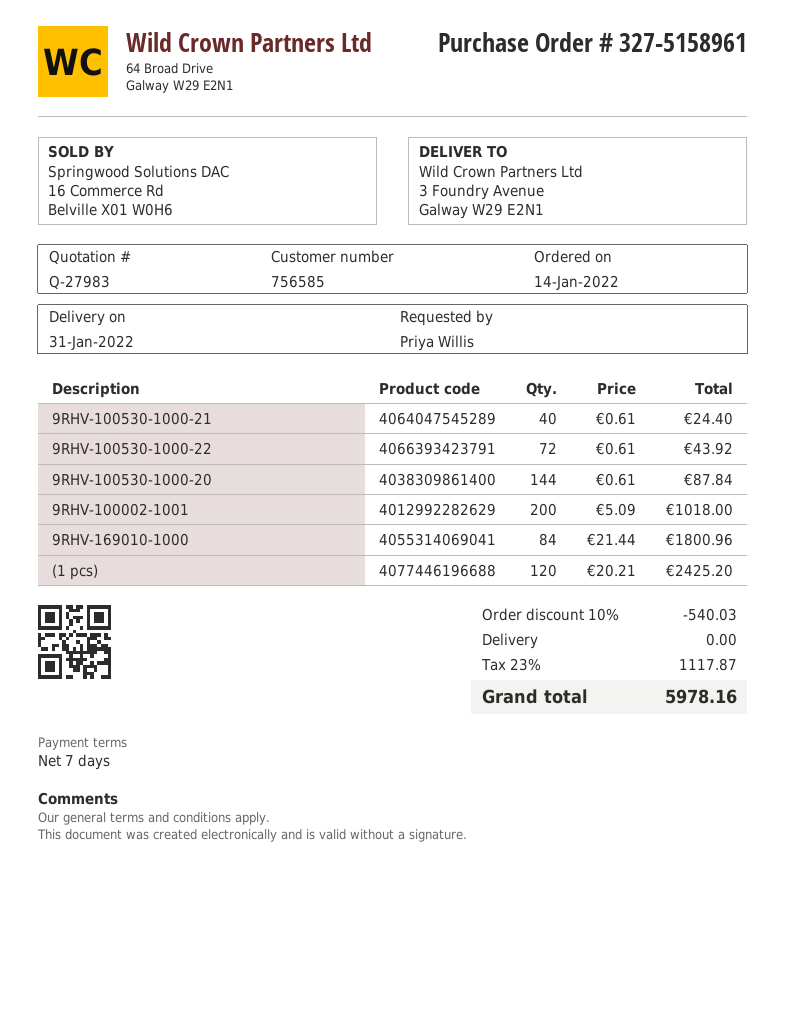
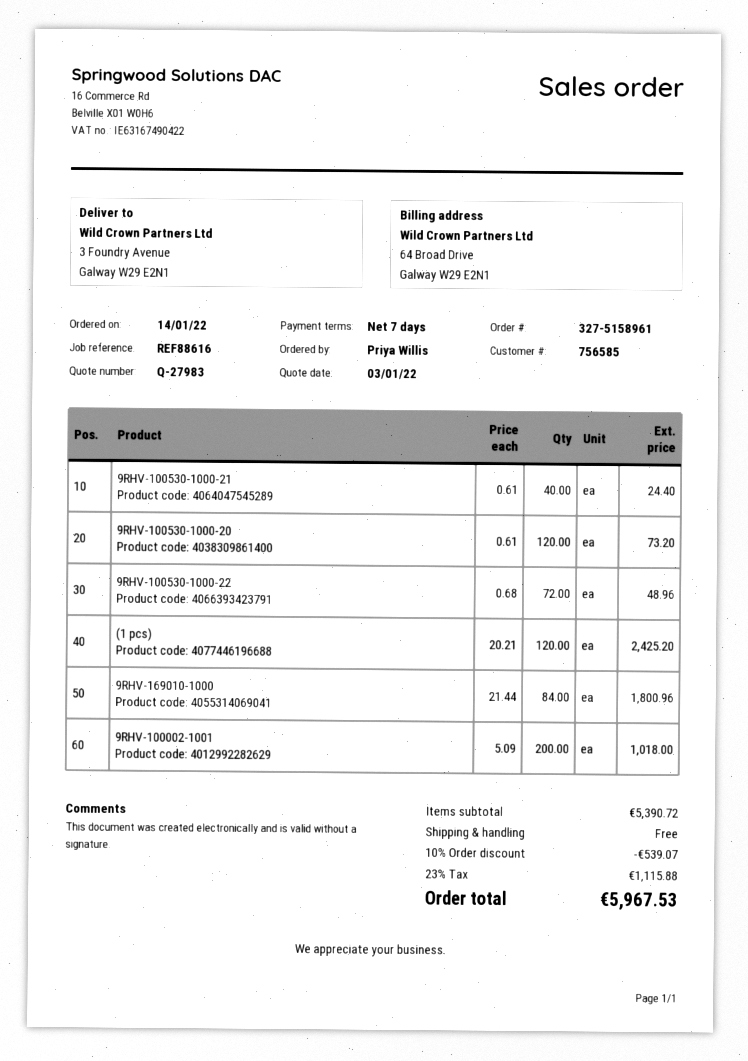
9RHV-100530-1000-22: 72 x 0.61 = 43.92 -> 72 x 0.68 = 48.96
9RHV-100530-1000-20: 144 x 0.61 = 87.84 -> 120 x 0.61 = 73.20
discount: 10% = 540.03 -> 10% = 539.07
tax: 23% = 1117.87 -> 23% = 1115.88
total: 5978.16 -> 5967.53

